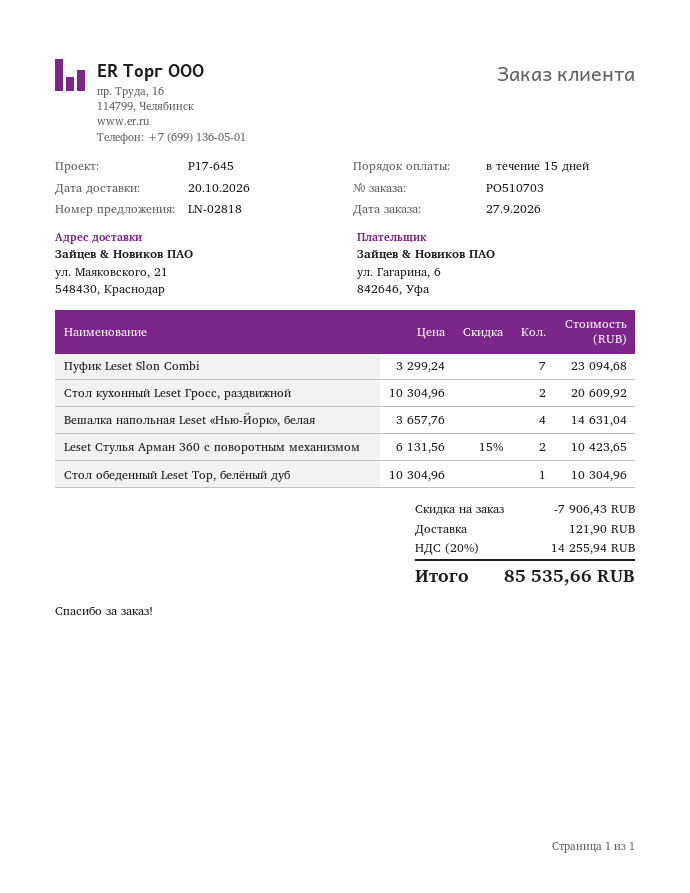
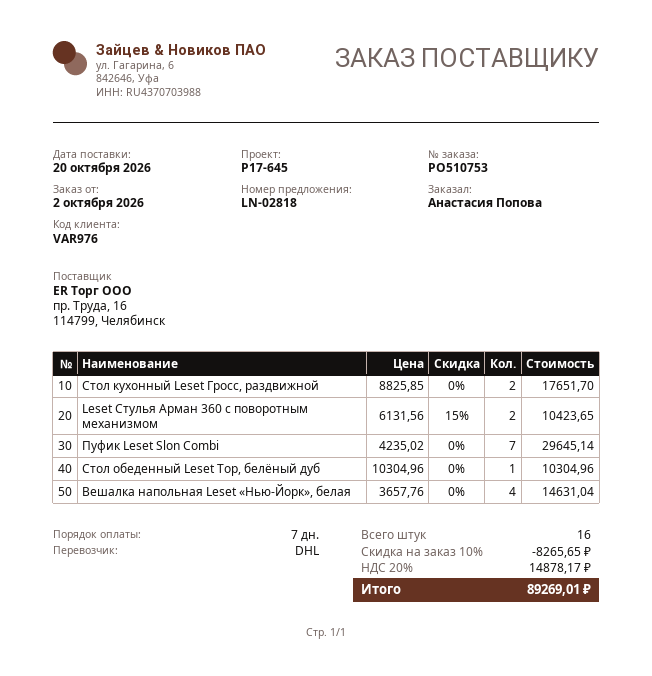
order number: PO510703 -> PO510753
order date: 2026-09-27 -> 2026-10-02
payment terms: 15 days -> 7 days
Пуфик Leset Slon Combi: 7 x 3299.24 = 23094.68 -> 7 x 4235.02 = 29645.14
Стол кухонный Leset Гросс, раздвижной: 2 x 10304.96 = 20609.92 -> 2 x 8825.85 = 17651.70
discount: 7906.43 -> 8265.65
shipping: 121.90 -> none
tax: 20% = 14255.94 -> 20% = 14878.17
total: 85535.66 -> 89269.01

